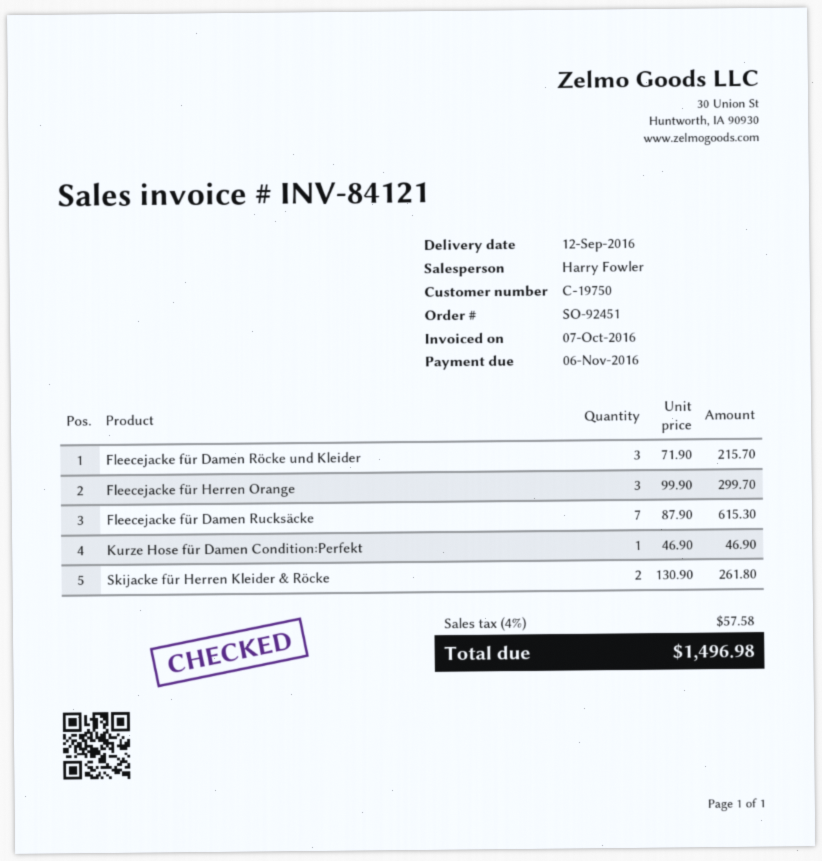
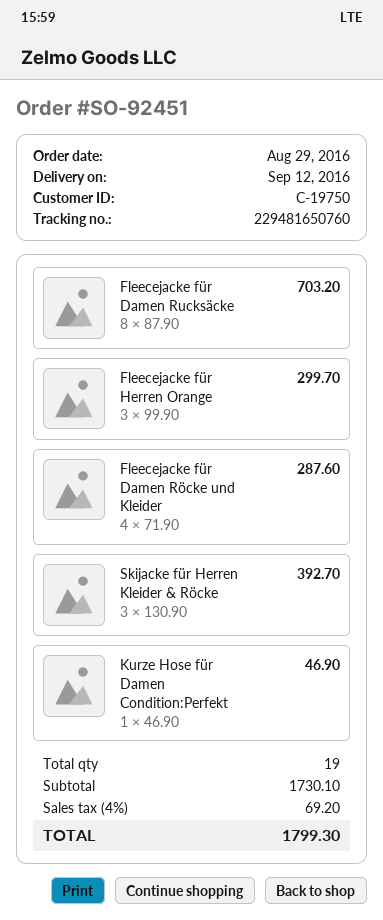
Fleecejacke für Damen Röcke und Kleider: 3 x 71.90 = 215.70 -> 4 x 71.90 = 287.60
Fleecejacke für Damen Rucksäcke: 7 x 87.90 = 615.30 -> 8 x 87.90 = 703.20
Skijacke für Herren Kleider & Röcke: 2 x 130.90 = 261.80 -> 3 x 130.90 = 392.70
tax: 4% = 57.58 -> 4% = 69.20
total: 1496.98 -> 1799.30

